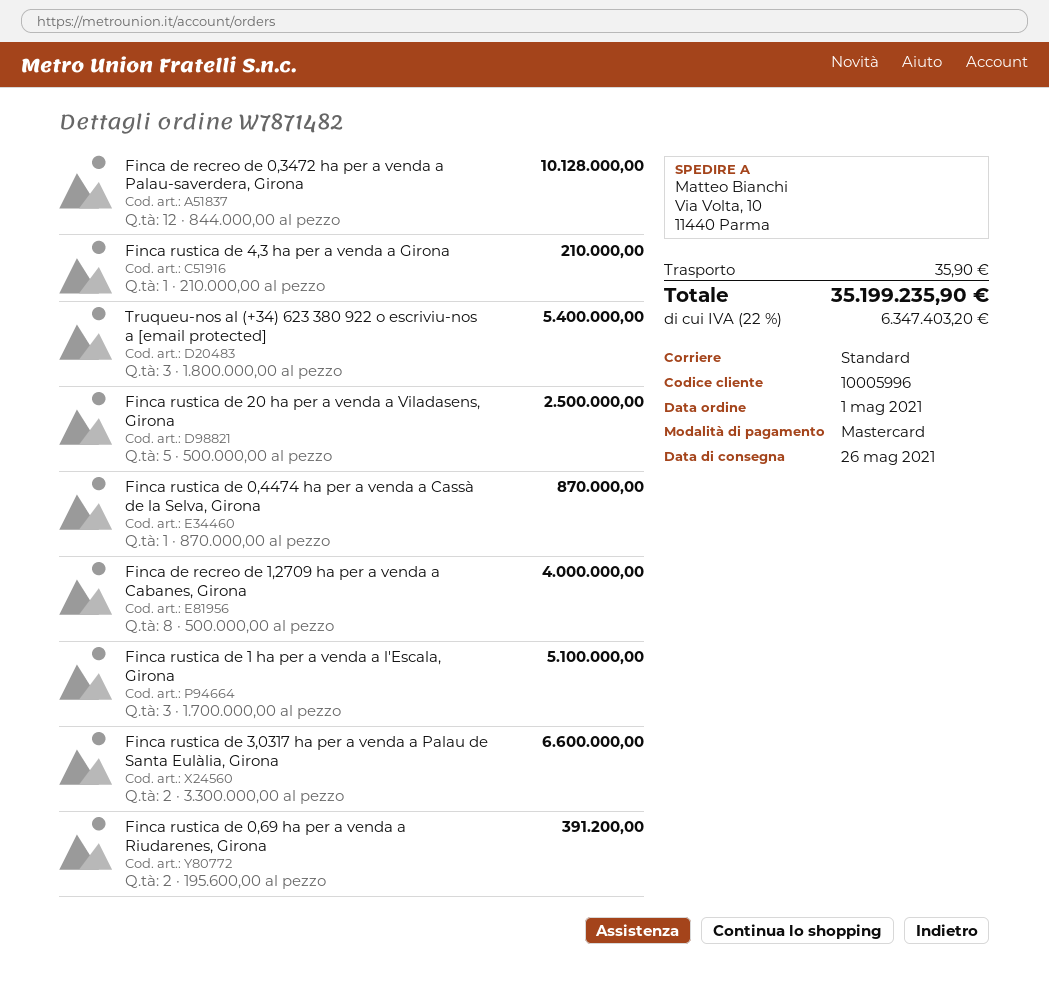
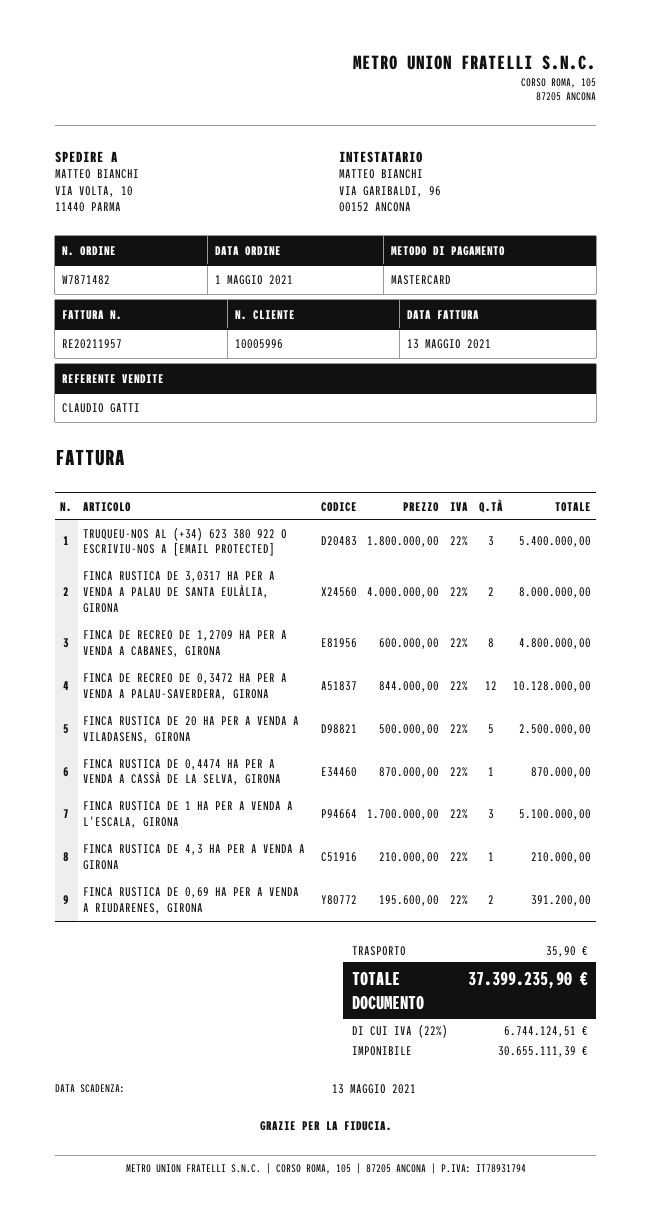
Finca de recreo de 1,2709 ha per a venda a Cabanes, Girona: 8 x 500000.00 = 4000000.00 -> 8 x 600000.00 = 4800000.00
Finca rustica de 3,0317 ha per a venda a Palau de Santa Eulàlia, Girona: 2 x 3300000.00 = 6600000.00 -> 2 x 4000000.00 = 8000000.00
tax: 22% = 6347403.20 -> 22% = 6744124.51
total: 35199235.90 -> 37399235.90

